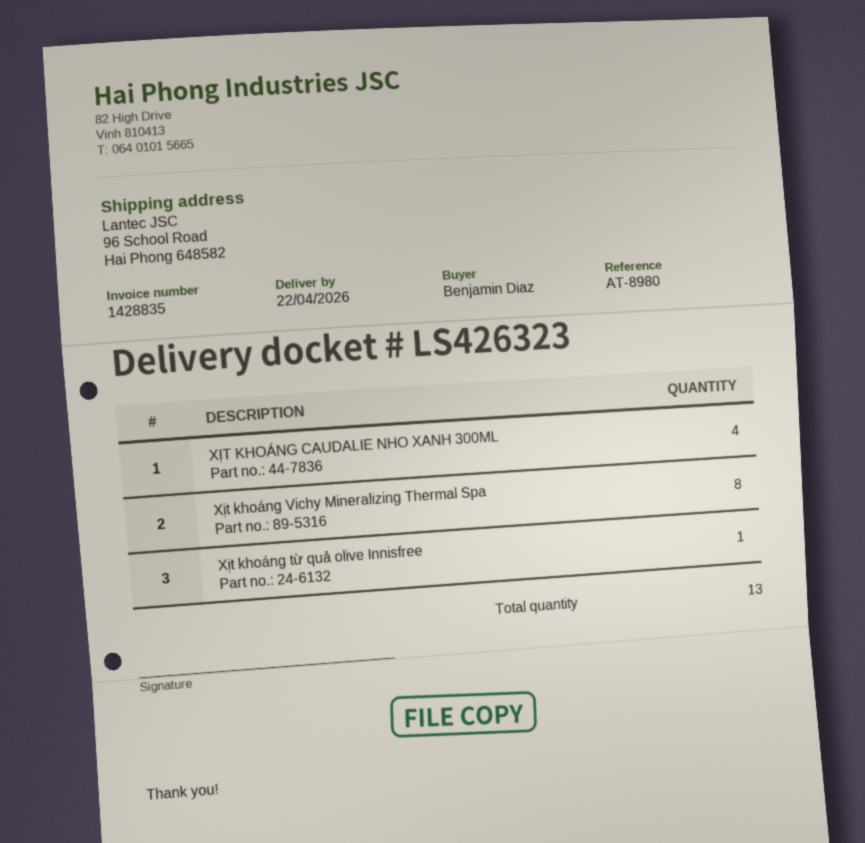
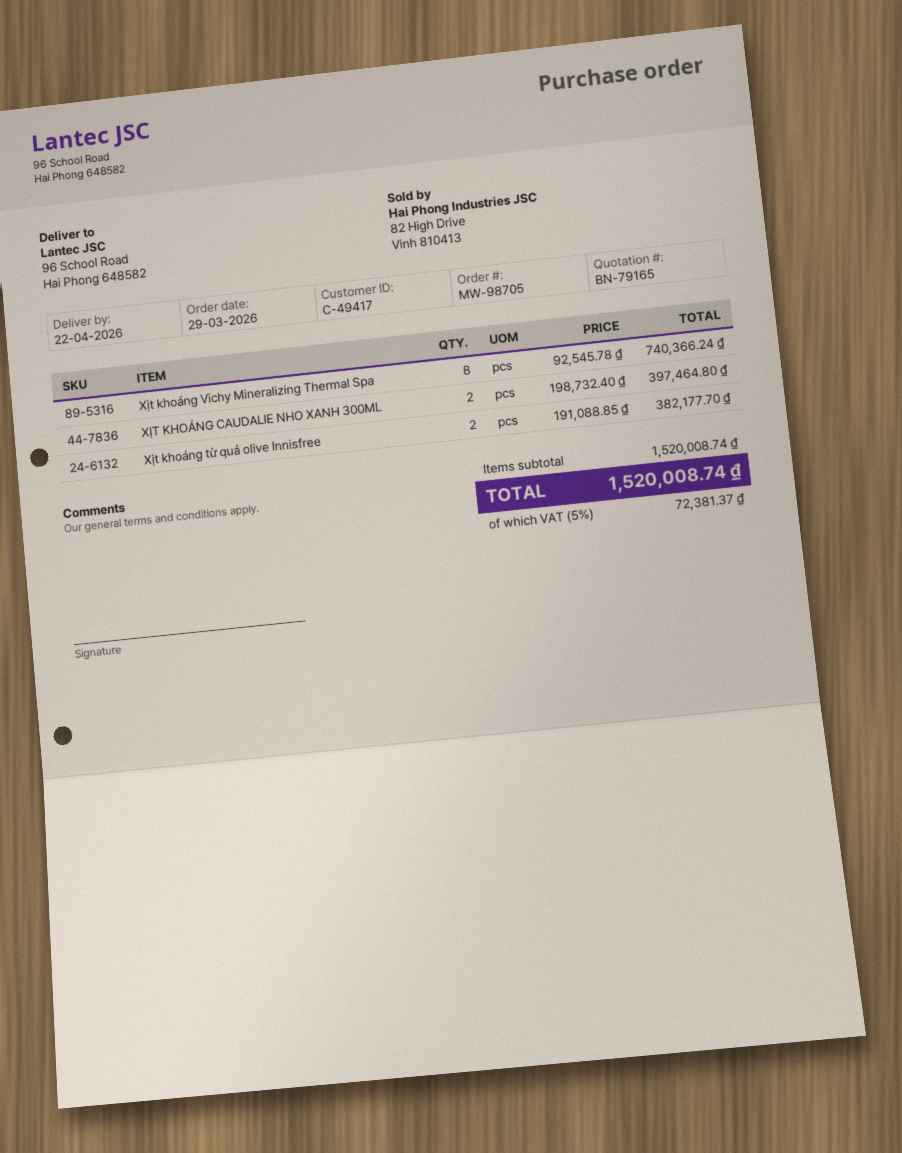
XỊT KHOÁNG CAUDALIE NHO XANH 300ML: 4 -> 2
Xịt khoáng từ quả olive Innisfree: 1 -> 2

